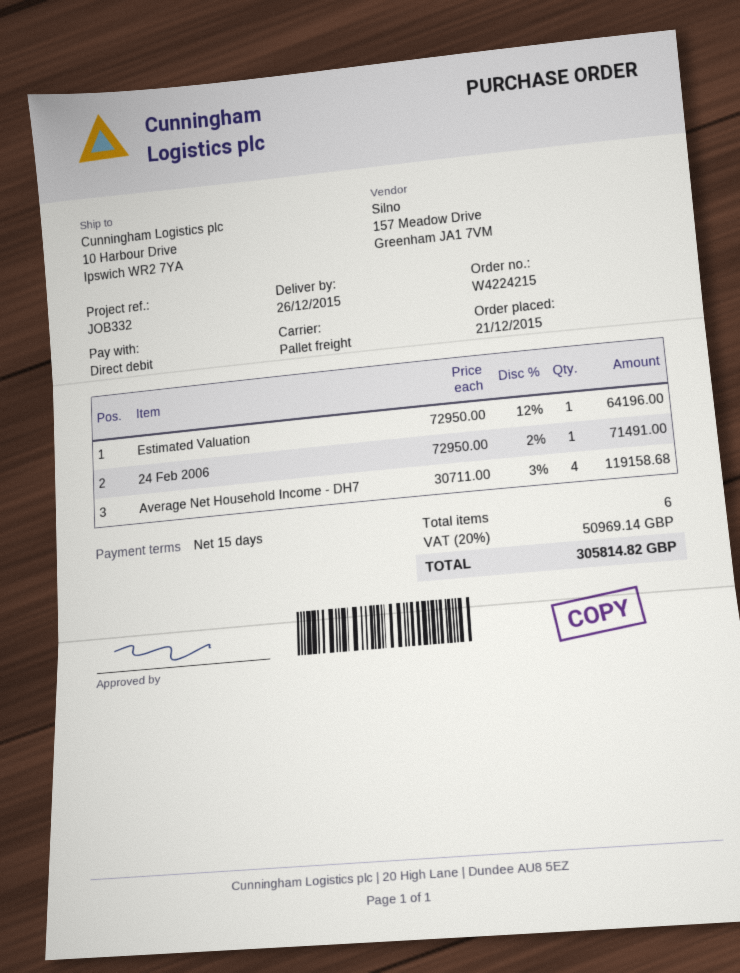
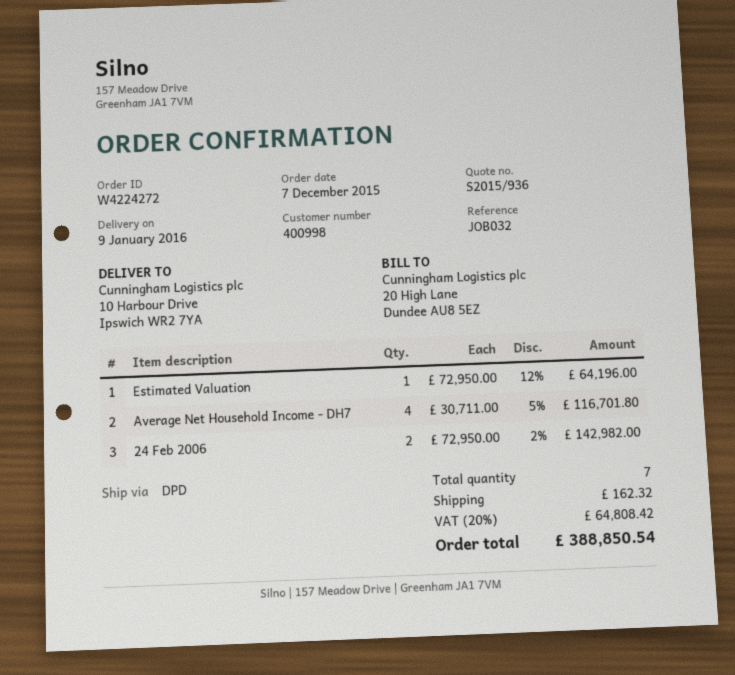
order number: W4224215 -> W4224272
order date: 2015-12-21 -> 2015-12-07
delivery date: 2015-12-26 -> 2016-01-09
reference: JOB332 -> JOB032
shipping method: pallet freight -> DPD
24 Feb 2006: 1 x 72950.00 - 2% = 71491.00 -> 2 x 72950.00 - 2% = 142982.00
Average Net Household Income - DH7: 4 x 30711.00 - 3% = 119158.68 -> 4 x 30711.00 - 5% = 116701.80
total quantity: 6 -> 7
shipping: none -> 162.32
tax: 20% = 50969.14 -> 20% = 64808.42
total: 305814.82 -> 388850.54

